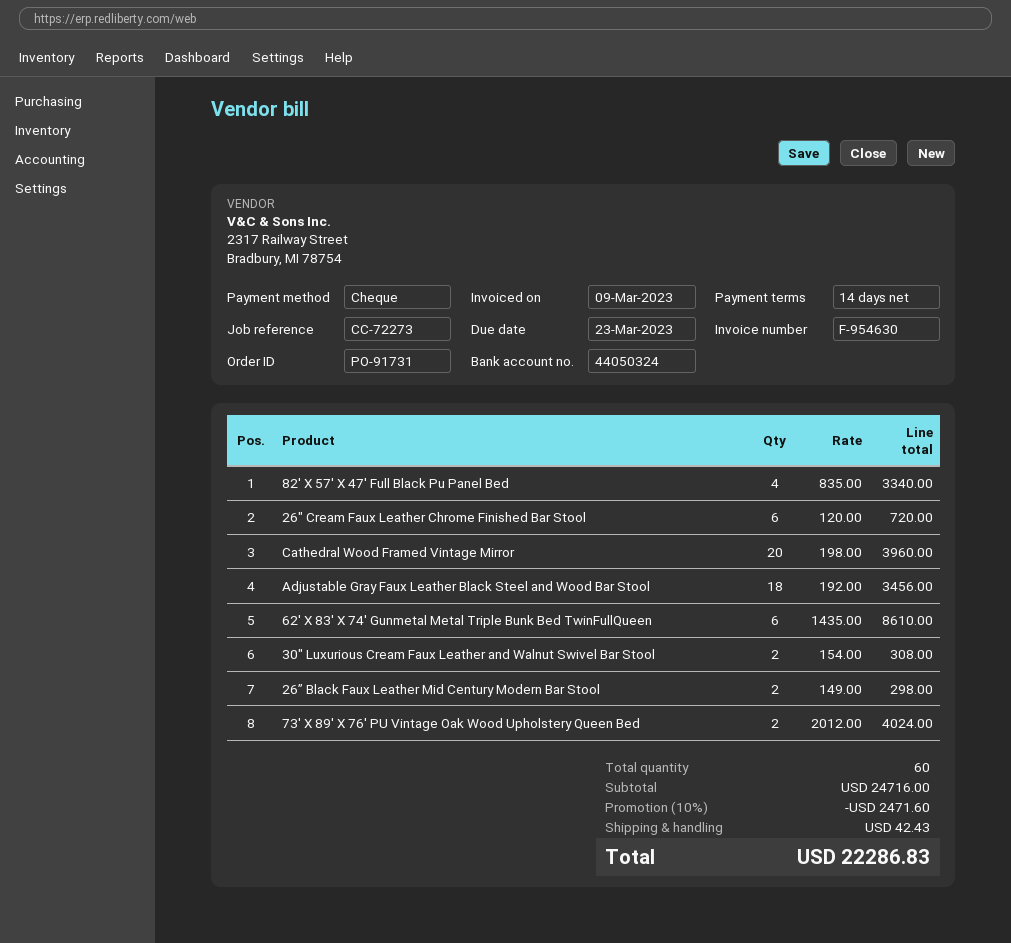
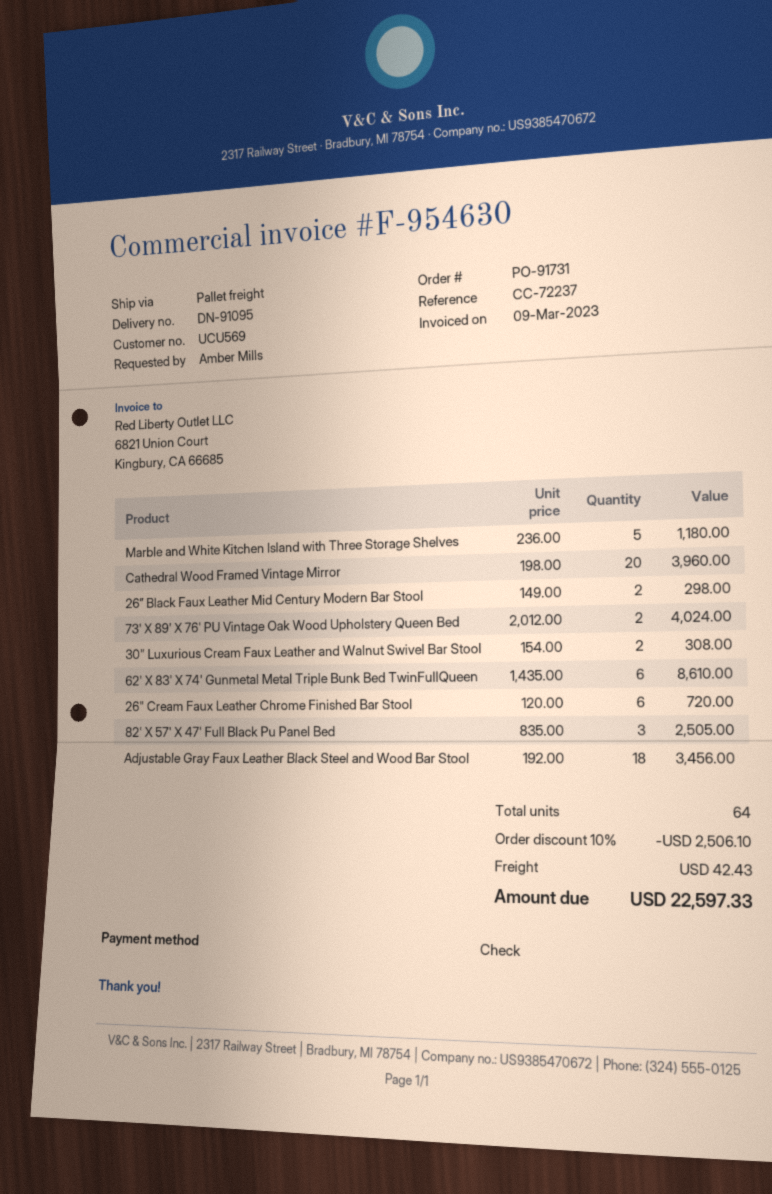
reference: CC-72273 -> CC-72237
82' X 57' X 47' Full Black Pu Panel Bed: 4 x 835.00 = 3340.00 -> 3 x 835.00 = 2505.00
Marble and White Kitchen Island with Three Storage Shelves: none -> 5 x 236.00 = 1180.00
total quantity: 60 -> 64
discount: 10% = 2471.60 -> 10% = 2506.10
total: 22286.83 -> 22597.33

